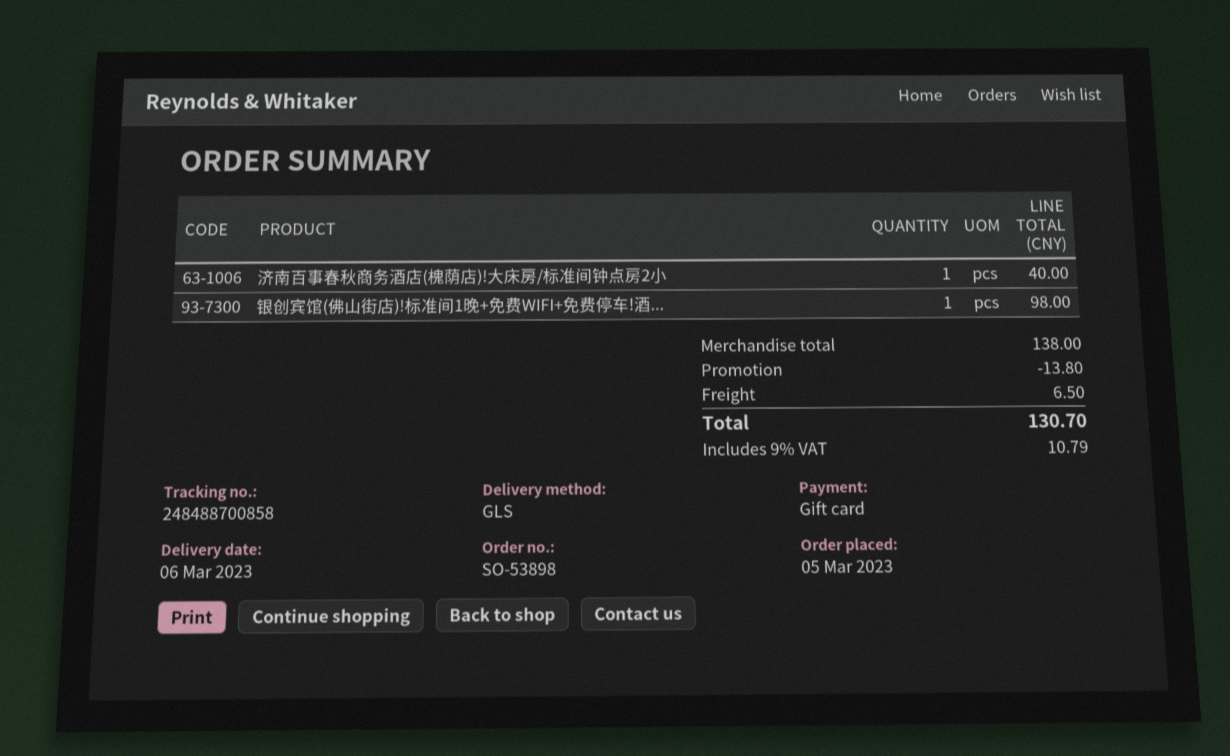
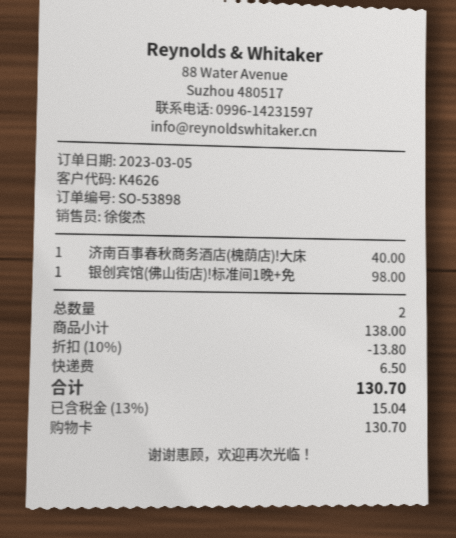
tax: 9% = 10.79 -> 13% = 15.04

